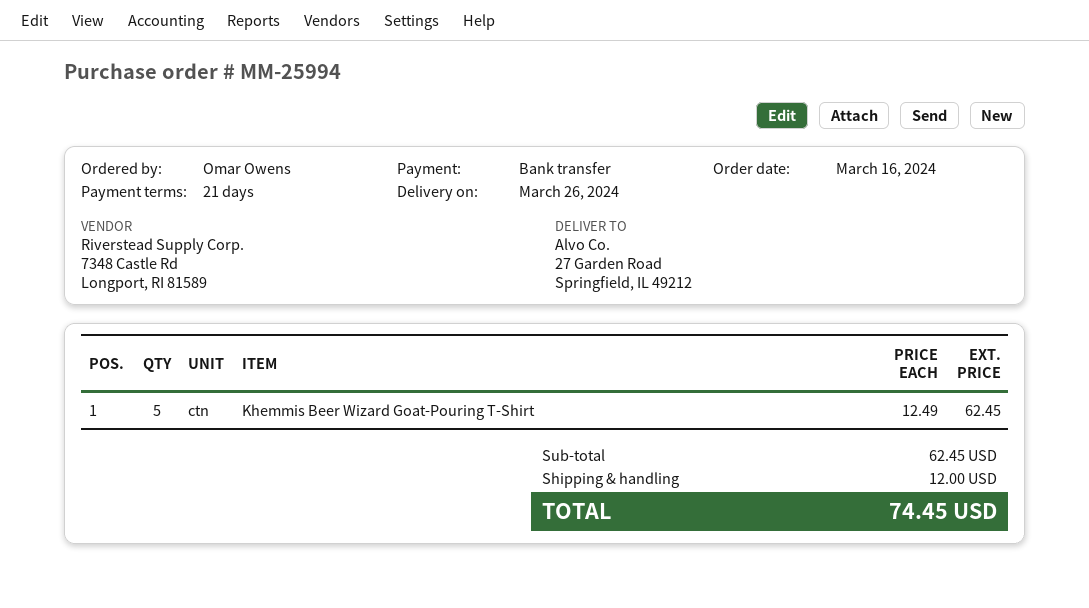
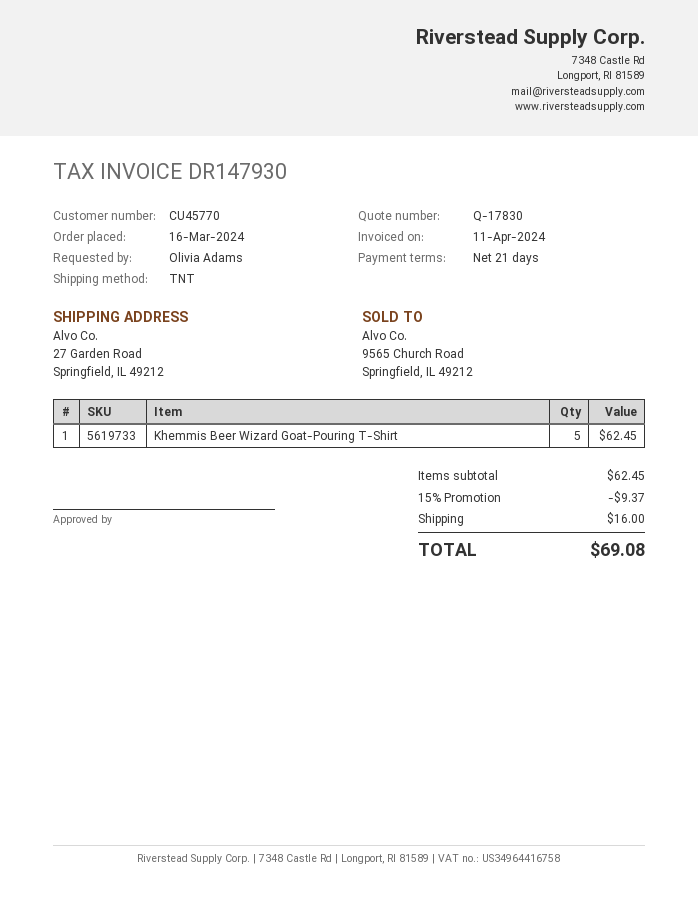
ordered by: Omar Owens -> Olivia Adams
discount: none -> 15% = 9.37
shipping: 12.00 -> 16.00
total: 74.45 -> 69.08

